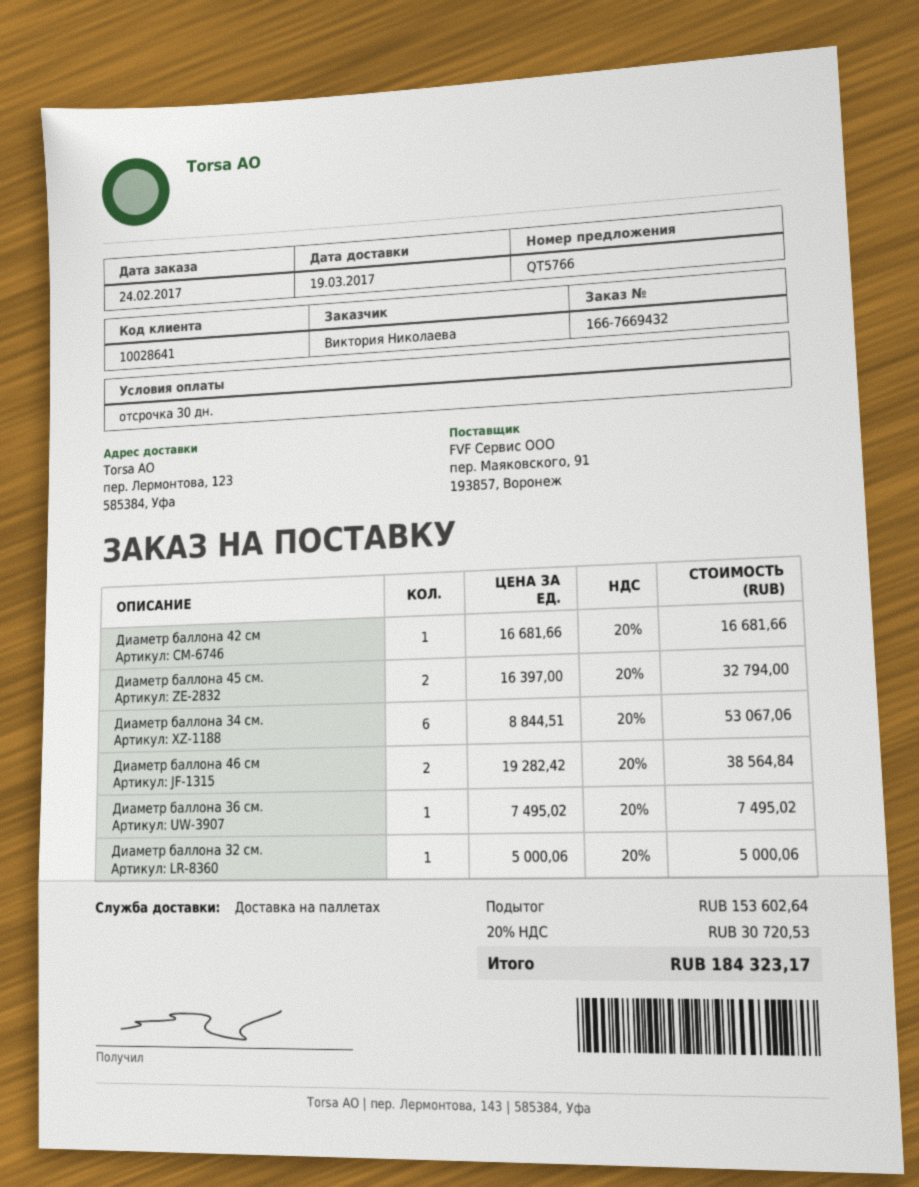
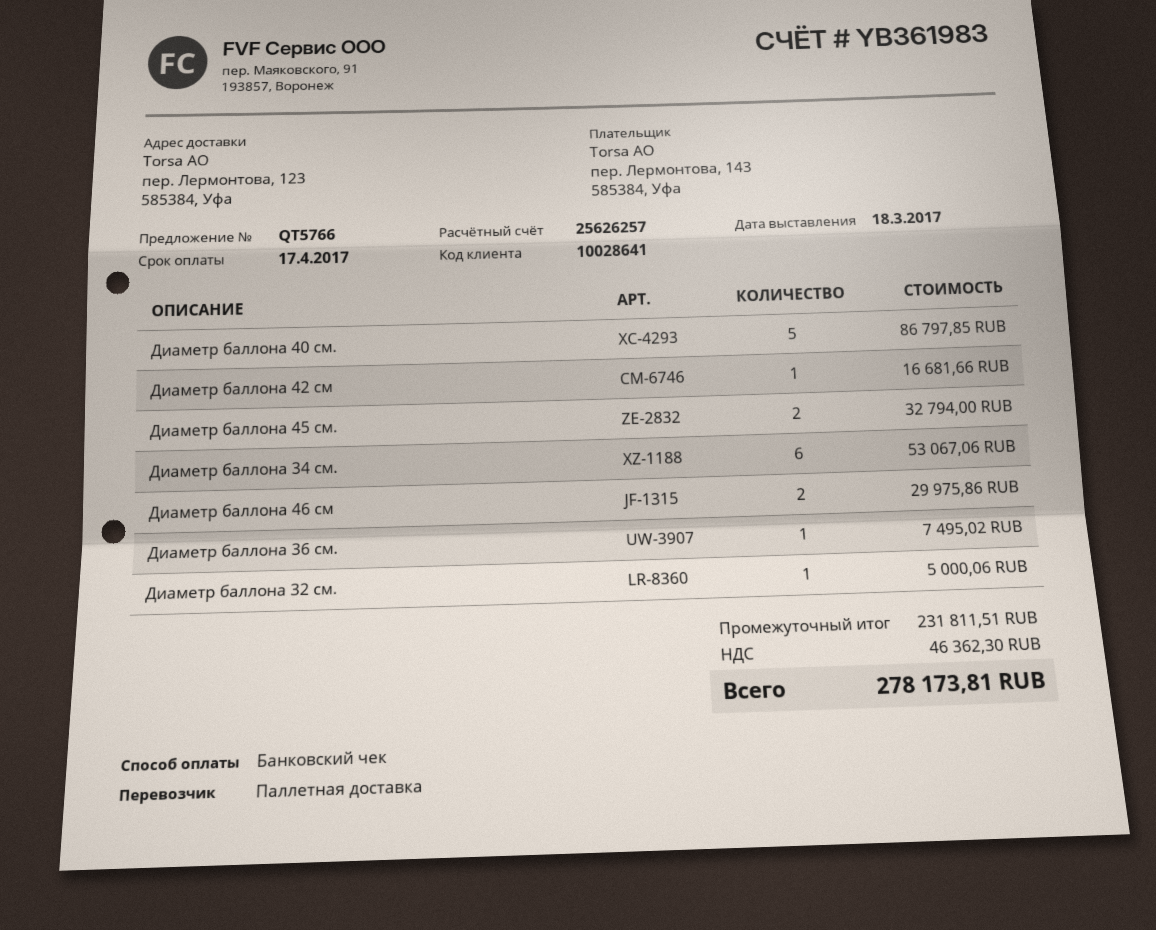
Диаметр баллона 46 см: 2 for 38564.84 -> 2 for 29975.86
Диаметр баллона 40 см.: none -> 5 for 86797.85
subtotal: 153602.64 -> 231811.51
tax: 30720.53 -> 46362.30
total: 184323.17 -> 278173.81

